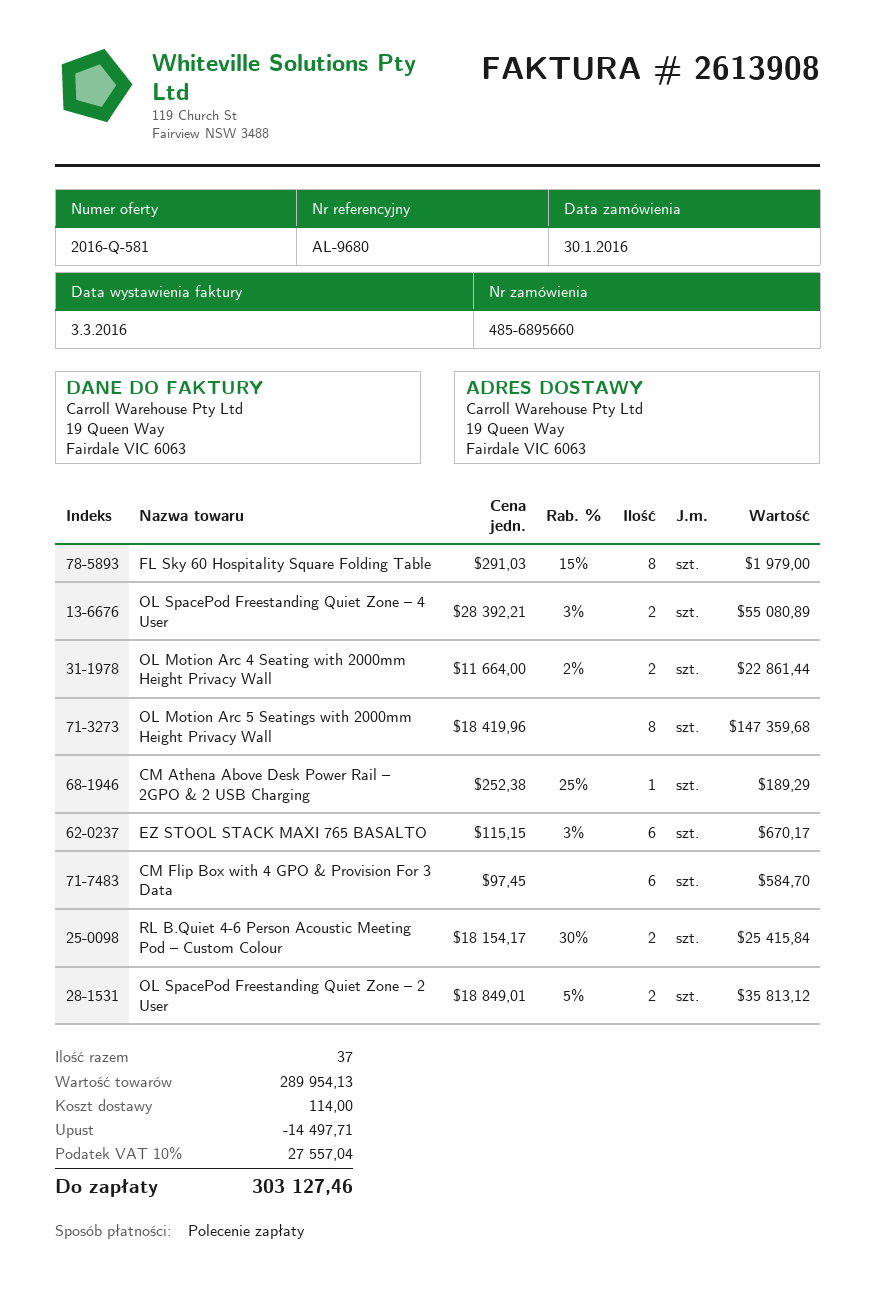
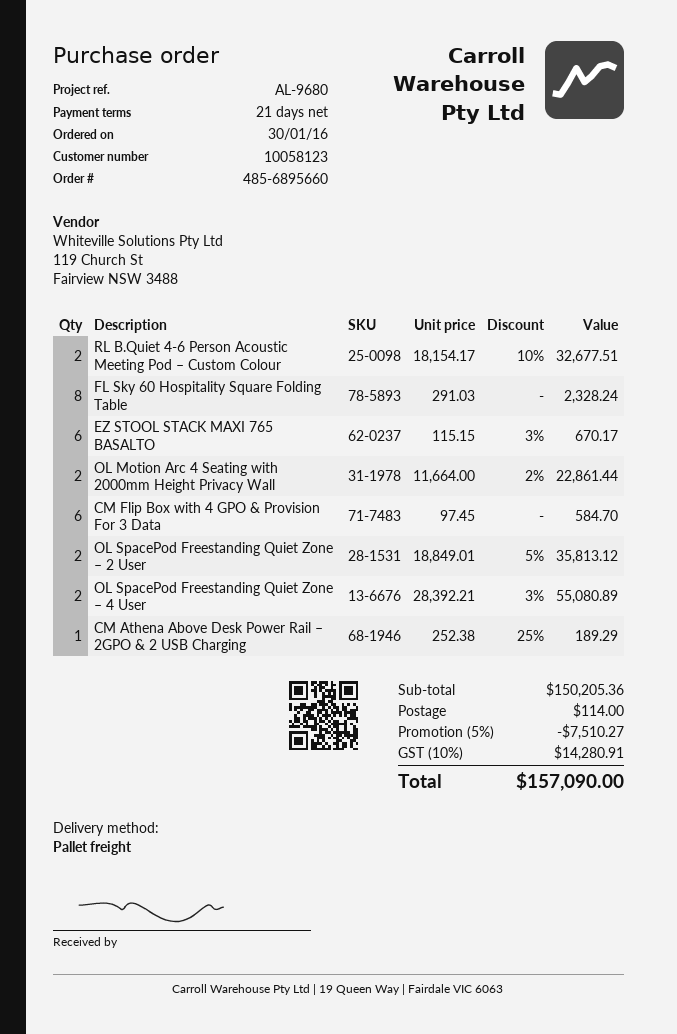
FL Sky 60 Hospitality Square Folding Table: 8 x 291.03 - 15% = 1979.00 -> 8 x 291.03 = 2328.24
OL Motion Arc 5 Seatings with 2000mm Height Privacy Wall: 8 x 18419.96 = 147359.68 -> none
RL B.Quiet 4-6 Person Acoustic Meeting Pod – Custom Colour: 2 x 18154.17 - 30% = 25415.84 -> 2 x 18154.17 - 10% = 32677.51
subtotal: 289954.13 -> 150205.36
discount: 14497.71 -> 7510.27
tax: 10% = 27557.04 -> 10% = 14280.91
total: 303127.46 -> 157090.00

